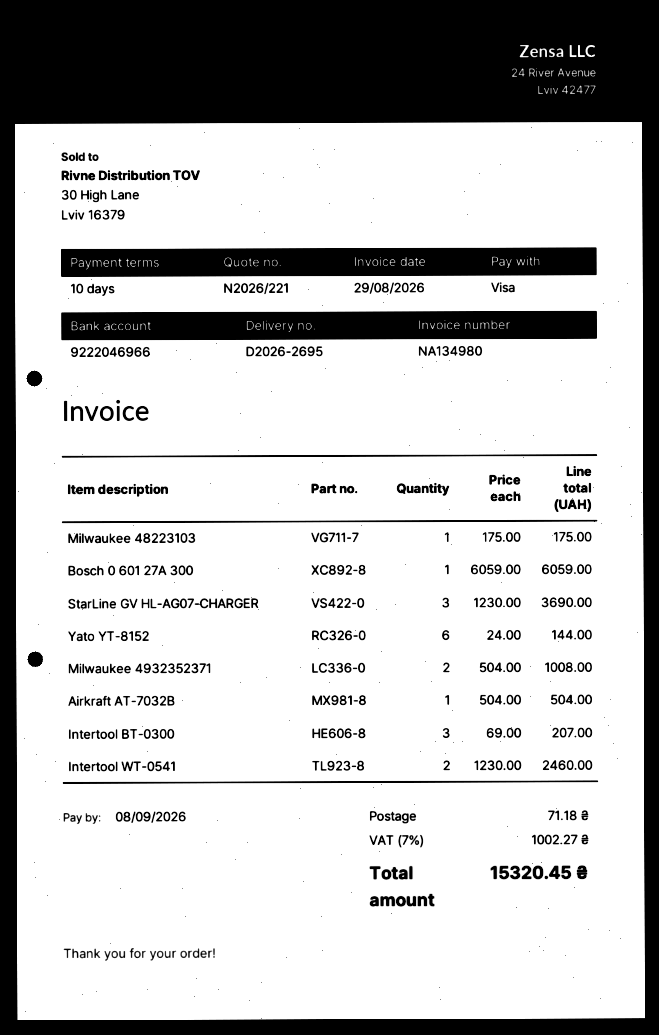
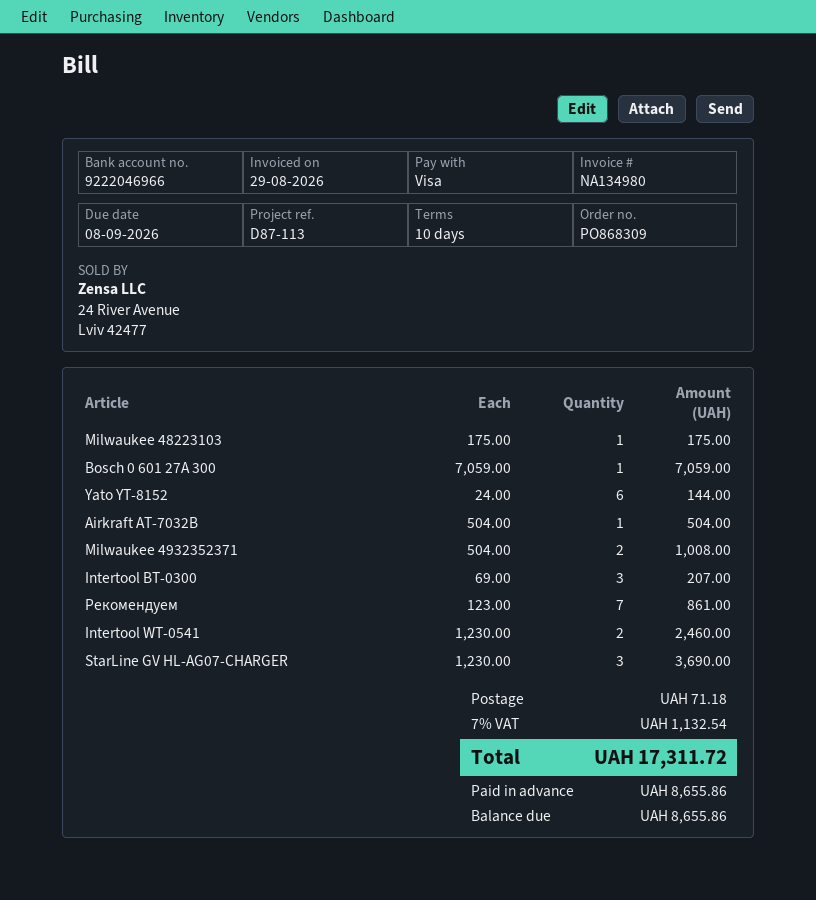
Bosch 0 601 27A 300: 1 x 6059.00 = 6059.00 -> 1 x 7059.00 = 7059.00
Рекомендуем: none -> 7 x 123.00 = 861.00
tax: 7% = 1002.27 -> 7% = 1132.54
total: 15320.45 -> 17311.72

